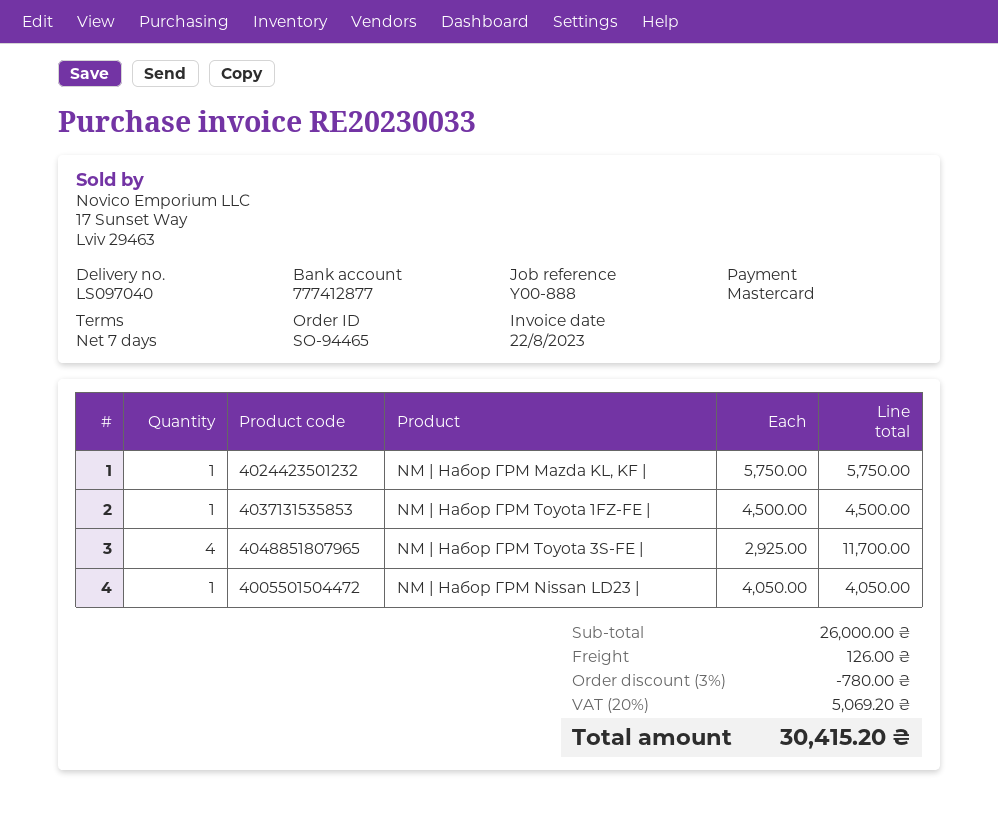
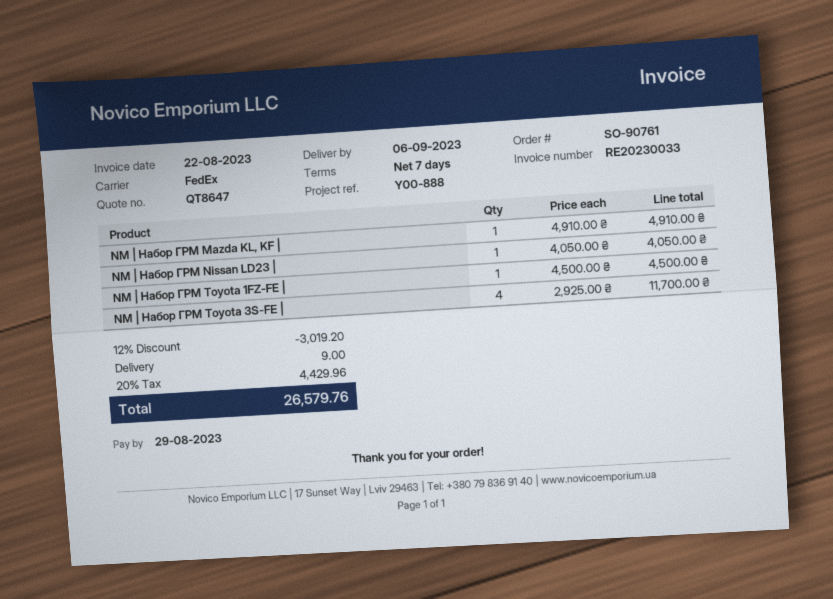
order number: SO-94465 -> SO-90761
NM | Набор ГРМ Mazda KL, KF |: 1 x 5750.00 = 5750.00 -> 1 x 4910.00 = 4910.00
discount: 3% = 780.00 -> 12% = 3019.20
shipping: 126.00 -> 9.00
tax: 20% = 5069.20 -> 20% = 4429.96
total: 30415.20 -> 26579.76

